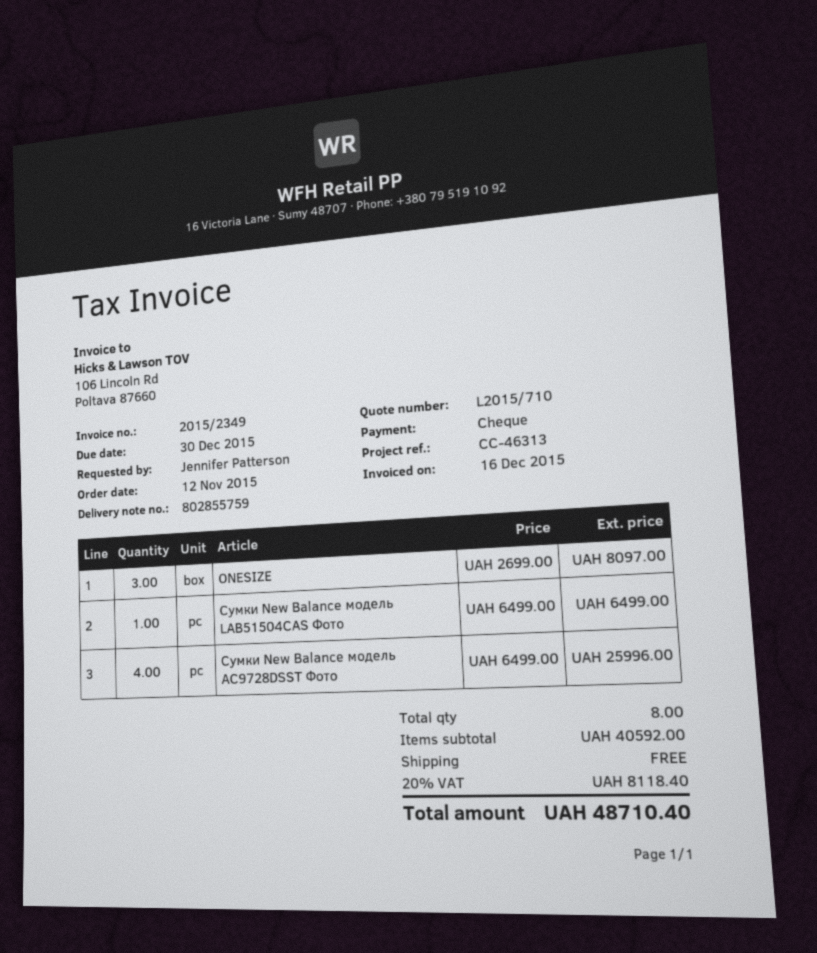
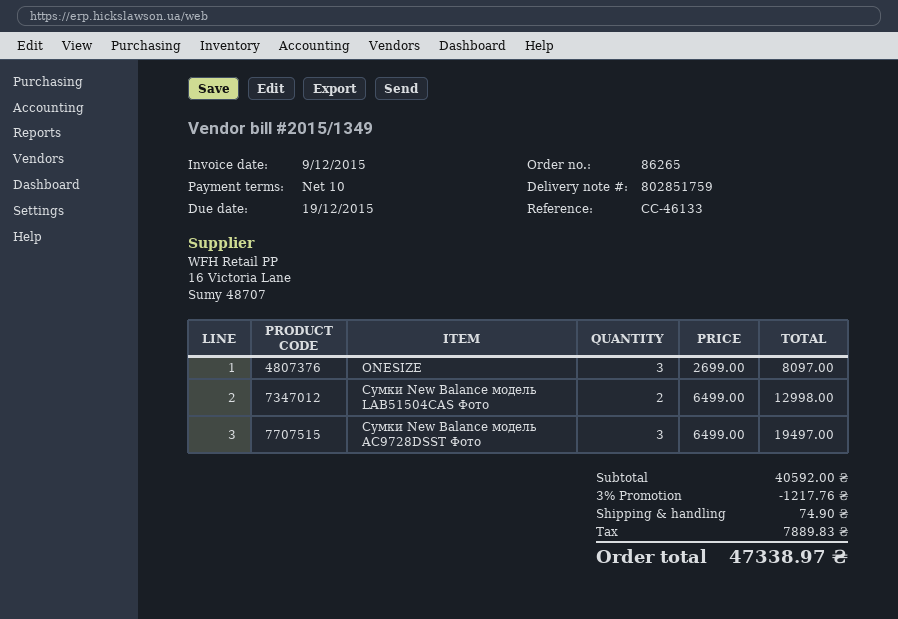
delivery note number: 802855759 -> 802851759
invoice number: 2015/2349 -> 2015/1349
invoice date: 2015-12-16 -> 2015-12-09
due date: 2015-12-30 -> 2015-12-19
reference: CC-46313 -> CC-46133
Сумки New Balance модель LAB51504CAS Фото: 1 x 6499.00 = 6499.00 -> 2 x 6499.00 = 12998.00
Сумки New Balance модель AC9728DSST Фото: 4 x 6499.00 = 25996.00 -> 3 x 6499.00 = 19497.00
discount: none -> 3% = 1217.76
shipping: 0.00 -> 74.90
tax: 8118.40 -> 7889.83
total: 48710.40 -> 47338.97

